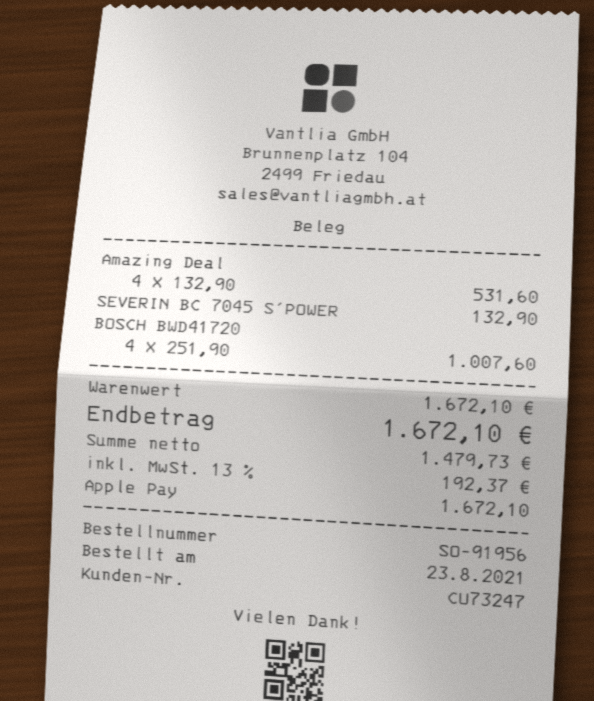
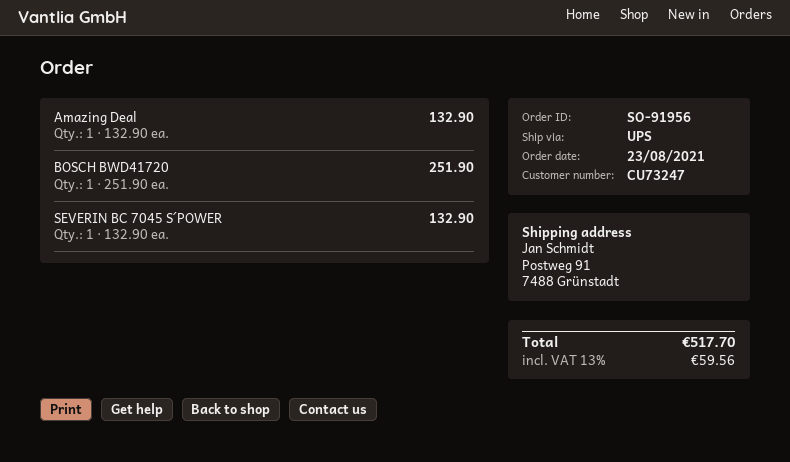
Amazing Deal: 4 x 132.90 = 531.60 -> 1 x 132.90 = 132.90
BOSCH BWD41720: 4 x 251.90 = 1007.60 -> 1 x 251.90 = 251.90
tax: 13% = 192.37 -> 13% = 59.56
total: 1672.10 -> 517.70

